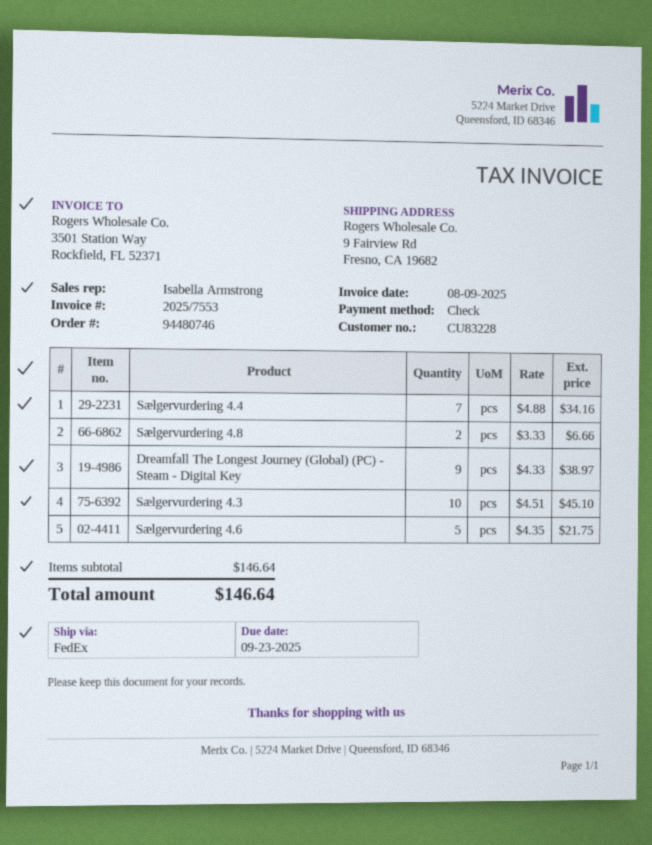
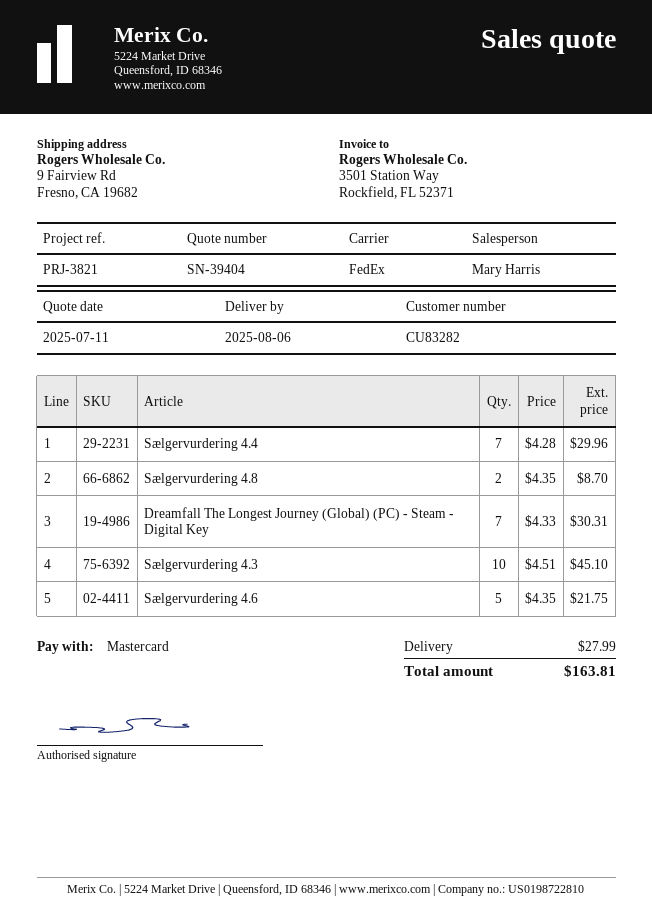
customer number: CU83228 -> CU83282
sales rep: Isabella Armstrong -> Mary Harris
payment method: cheque -> Mastercard
Sælgervurdering 4.4: 7 x 4.88 = 34.16 -> 7 x 4.28 = 29.96
Sælgervurdering 4.8: 2 x 3.33 = 6.66 -> 2 x 4.35 = 8.70
Dreamfall The Longest Journey (Global) (PC) - Steam - Digital Key: 9 x 4.33 = 38.97 -> 7 x 4.33 = 30.31
shipping: none -> 27.99
total: 146.64 -> 163.81

